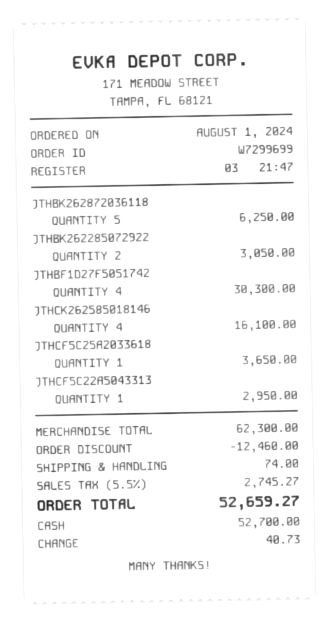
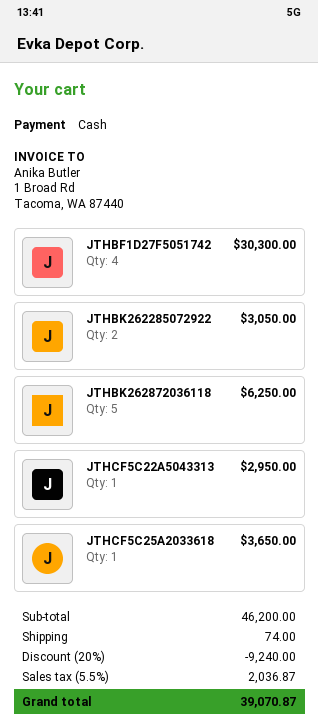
JTHCK262585018146: 4 for 16100.00 -> none
subtotal: 62300.00 -> 46200.00
discount: 12460.00 -> 9240.00
tax: 5.5% = 2745.27 -> 5.5% = 2036.87
total: 52659.27 -> 39070.87

